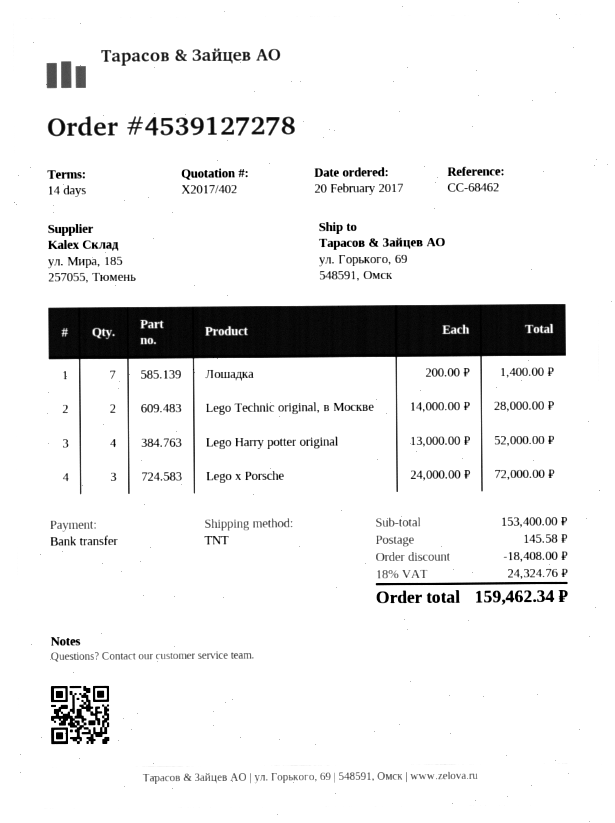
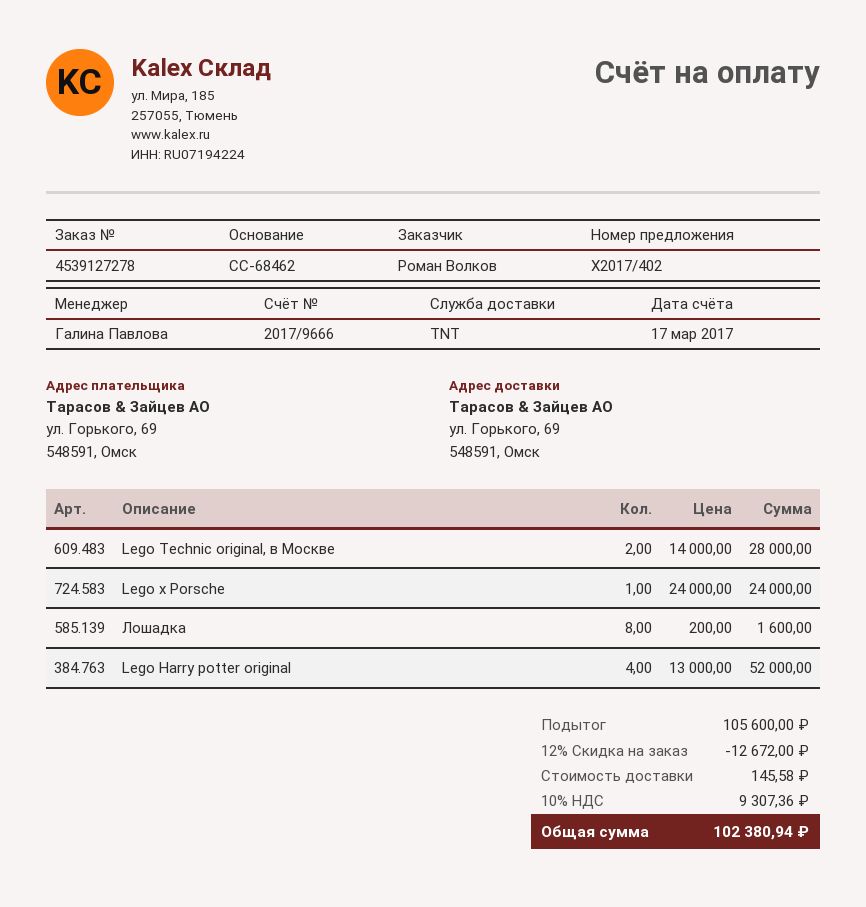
Лошадка: 7 x 200.00 = 1400.00 -> 8 x 200.00 = 1600.00
Lego x Porsche: 3 x 24000.00 = 72000.00 -> 1 x 24000.00 = 24000.00
subtotal: 153400.00 -> 105600.00
discount: 18408.00 -> 12672.00
tax: 18% = 24324.76 -> 10% = 9307.36
total: 159462.34 -> 102380.94

